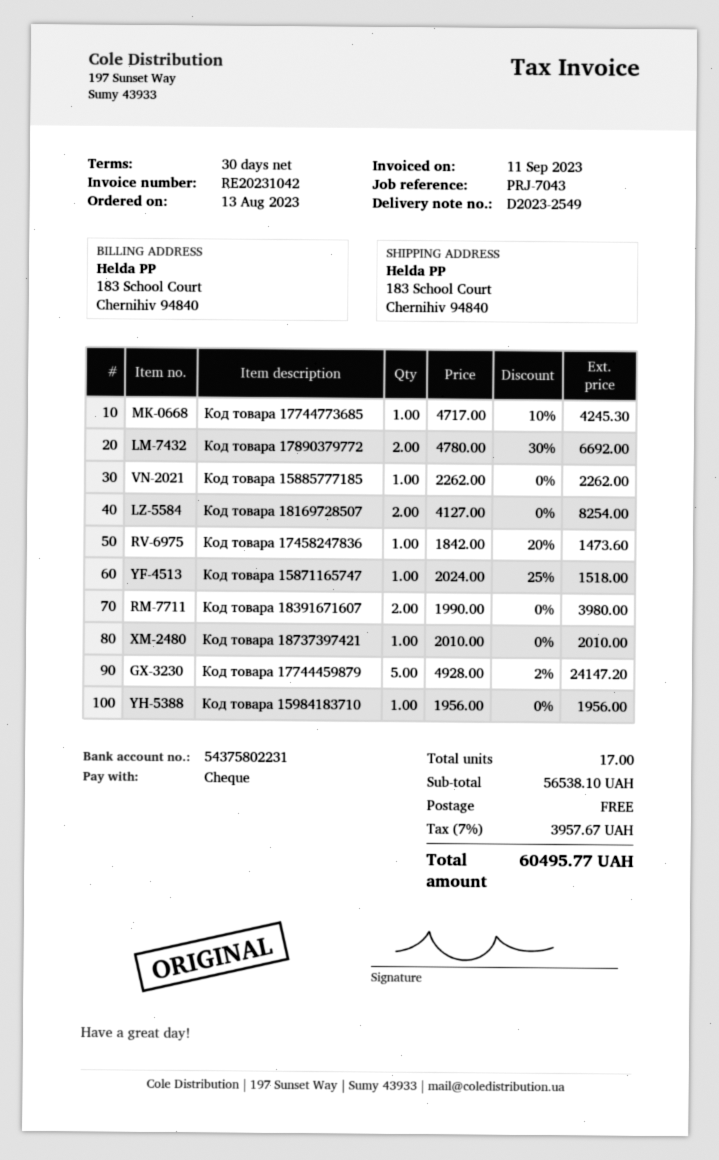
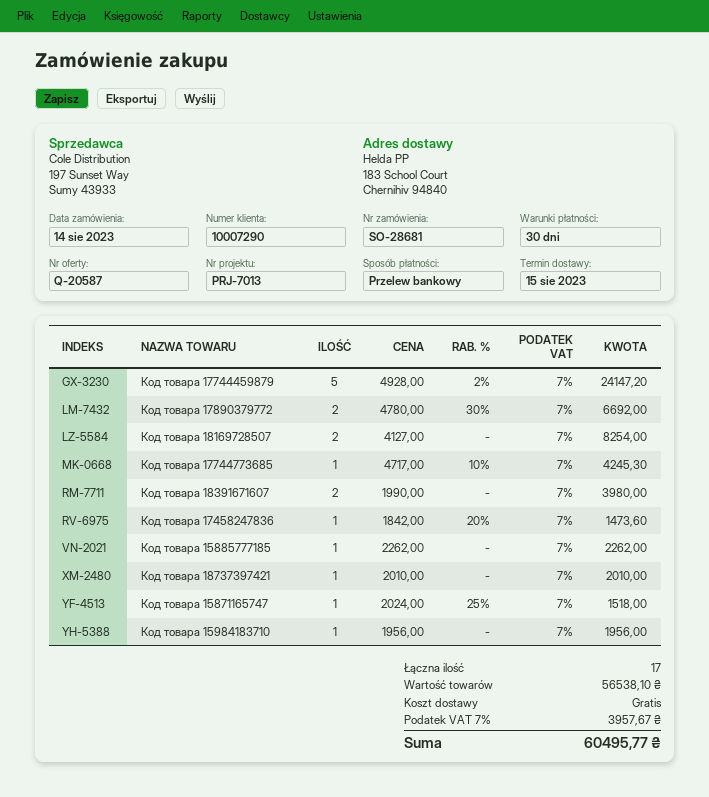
order date: 2023-08-13 -> 2023-08-14
reference: PRJ-7043 -> PRJ-7013
payment method: cheque -> bank transfer

